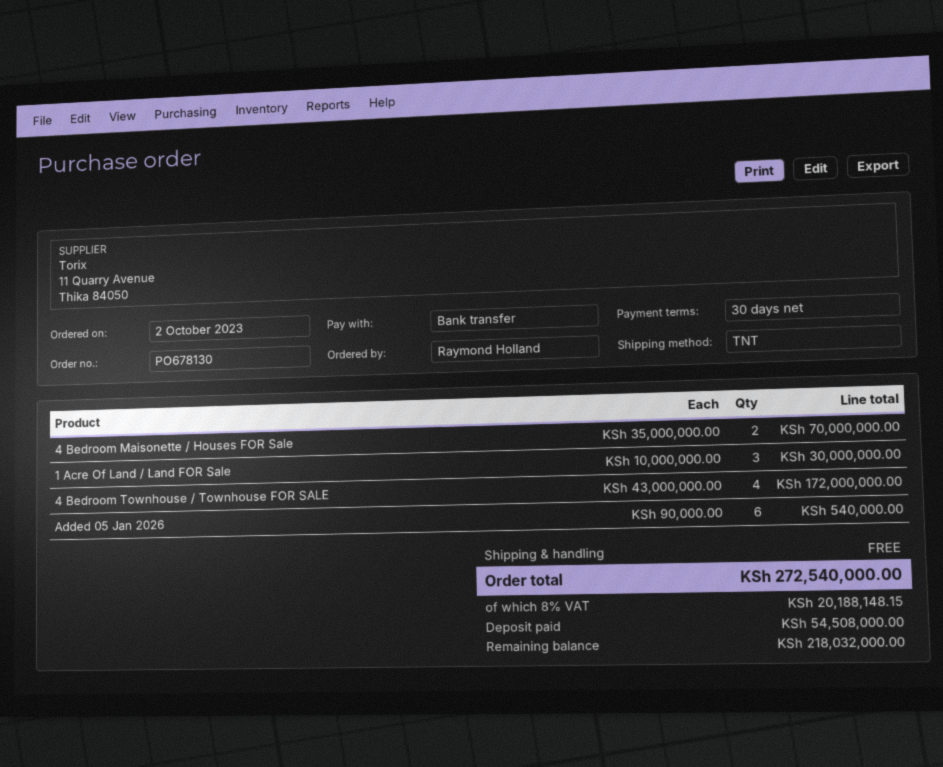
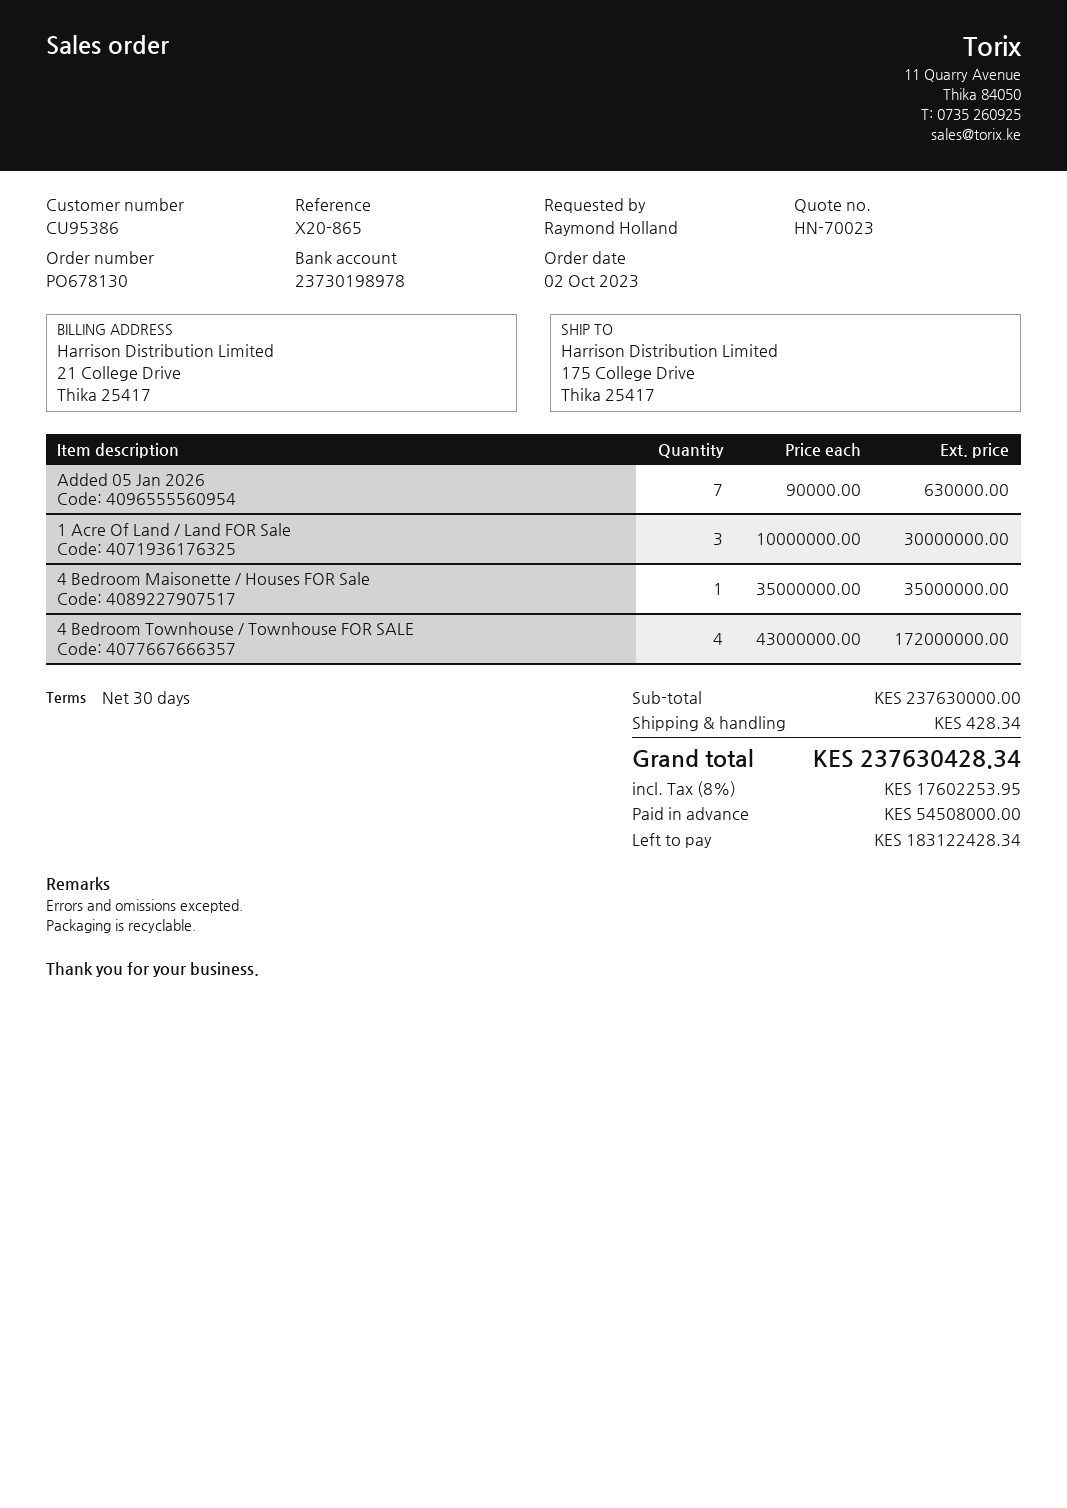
4 Bedroom Maisonette / Houses FOR Sale: 2 x 35000000.00 = 70000000.00 -> 1 x 35000000.00 = 35000000.00
Added 05 Jan 2026: 6 x 90000.00 = 540000.00 -> 7 x 90000.00 = 630000.00
shipping: 0.00 -> 428.34
tax: 8% = 20188148.15 -> 8% = 17602253.95
total: 272540000.00 -> 237630428.34
balance: 218032000.00 -> 183122428.34

